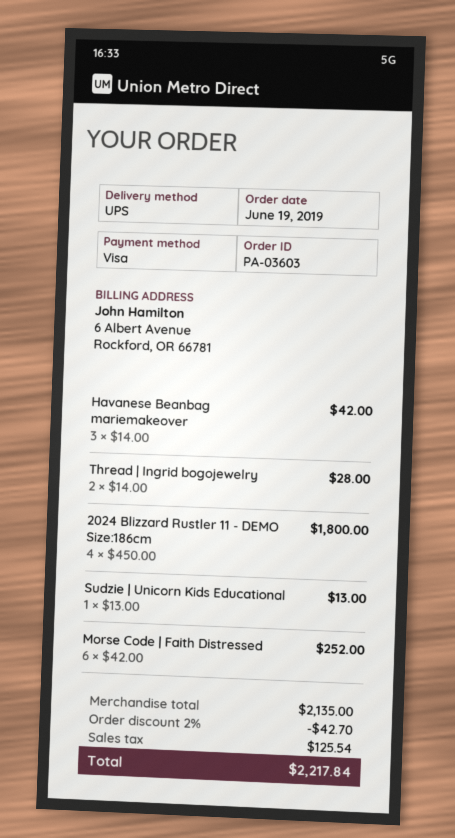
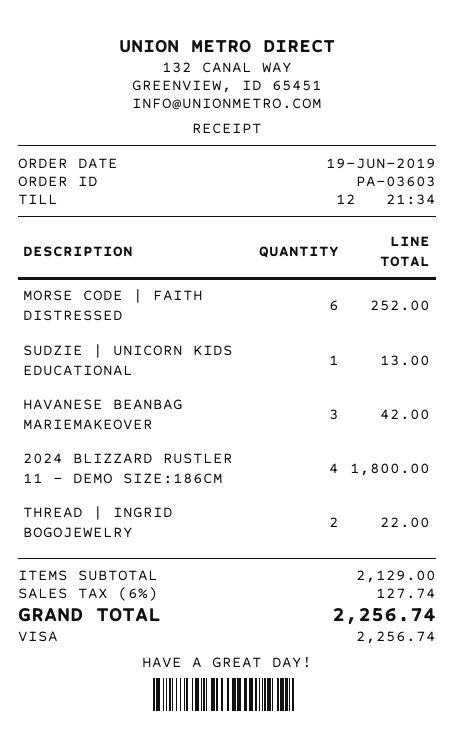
Thread | Ingrid bogojewelry: 2 for 28.00 -> 2 for 22.00
subtotal: 2135.00 -> 2129.00
discount: 2% = 42.70 -> none
tax: 125.54 -> 127.74
total: 2217.84 -> 2256.74

